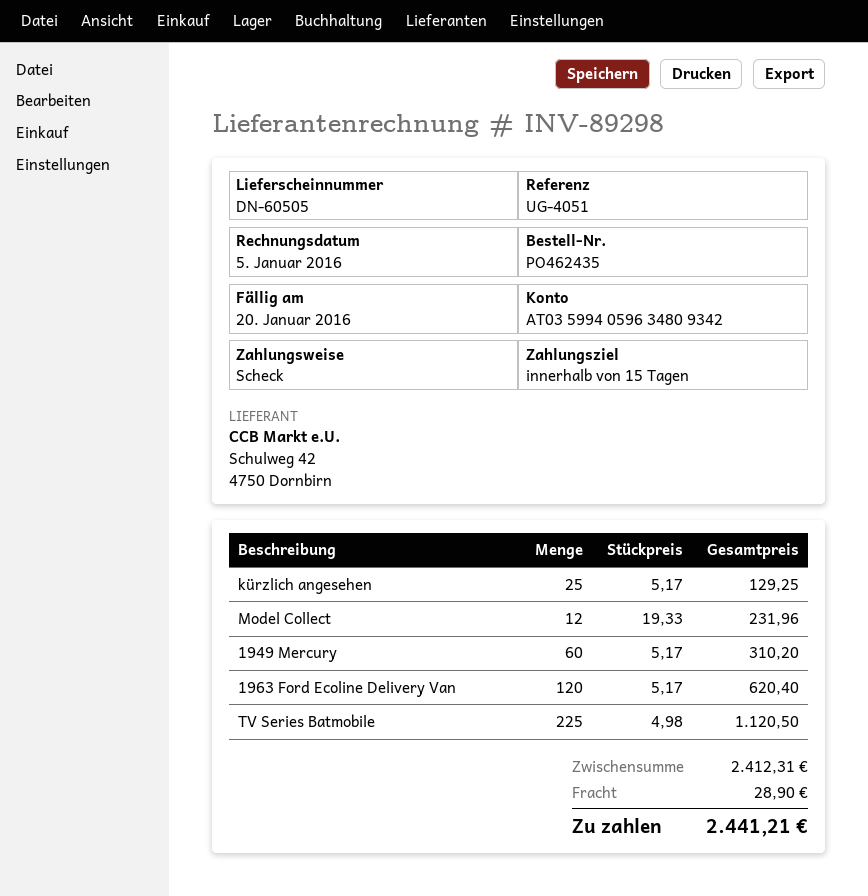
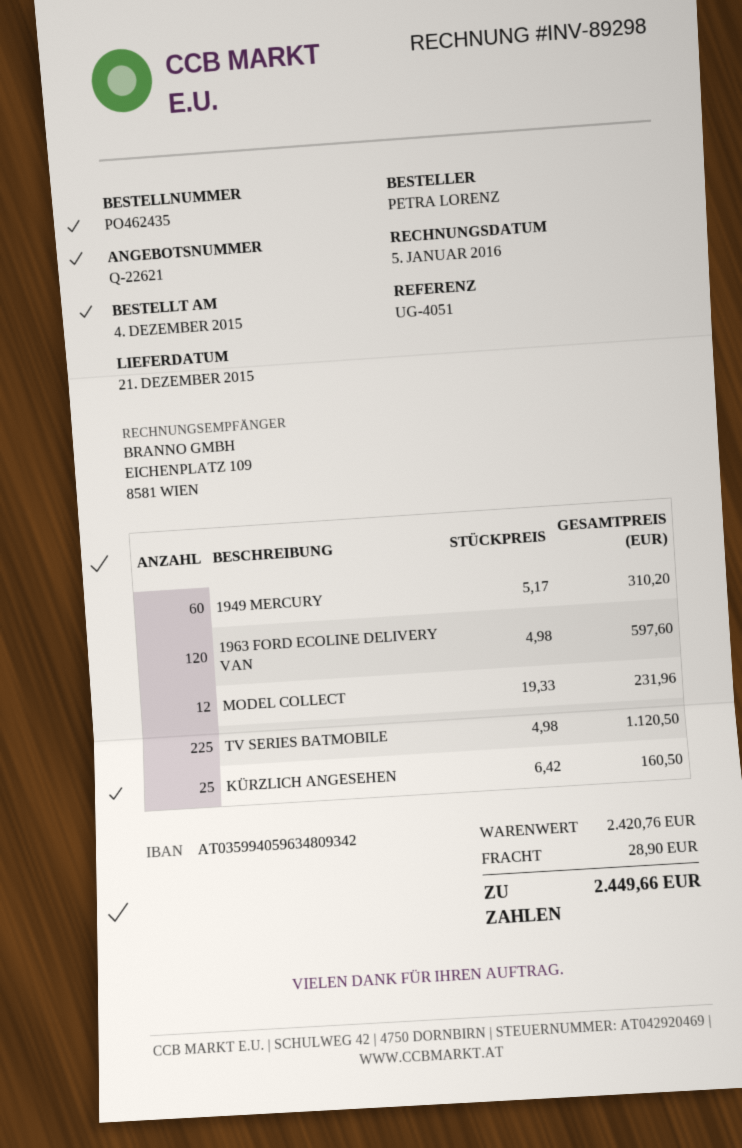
kürzlich angesehen: 25 x 5.17 = 129.25 -> 25 x 6.42 = 160.50
1963 Ford Ecoline Delivery Van: 120 x 5.17 = 620.40 -> 120 x 4.98 = 597.60
subtotal: 2412.31 -> 2420.76
total: 2441.21 -> 2449.66

